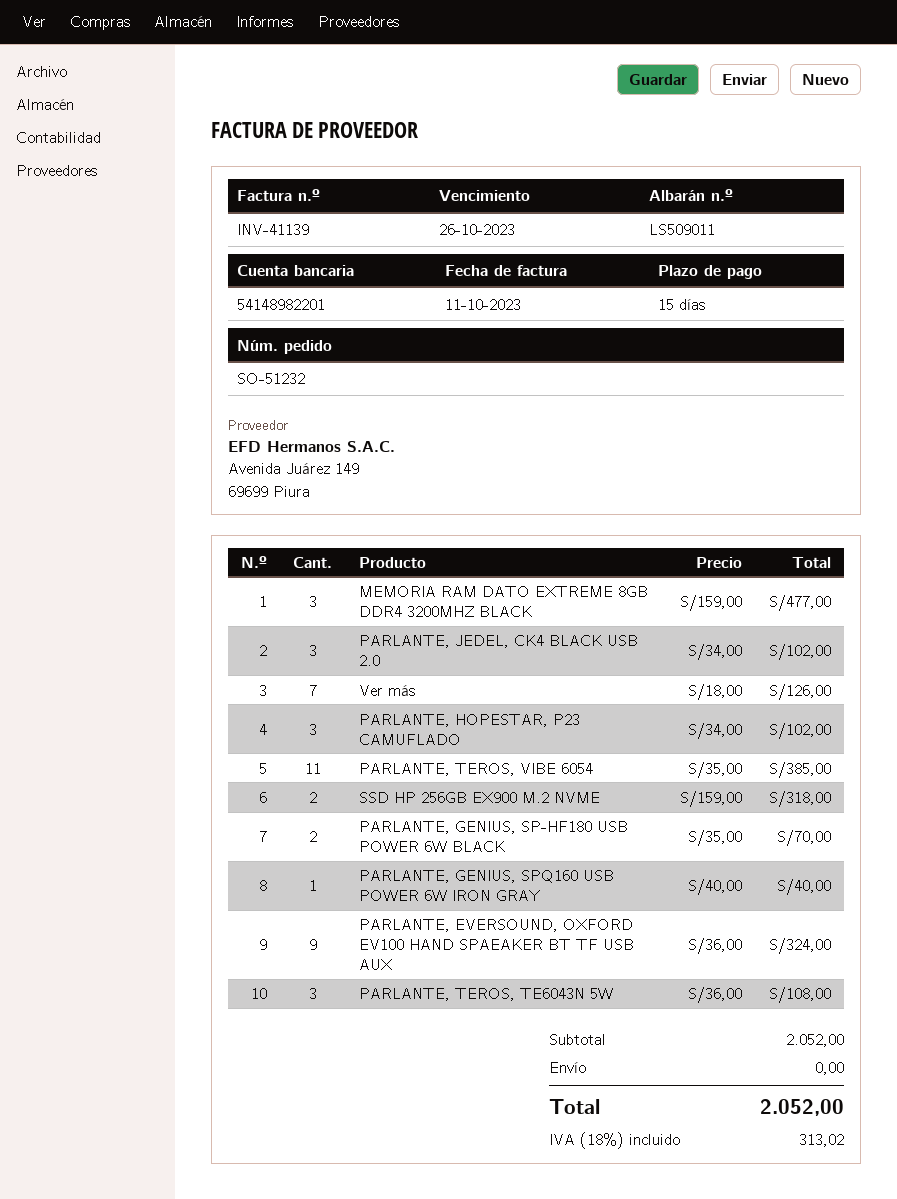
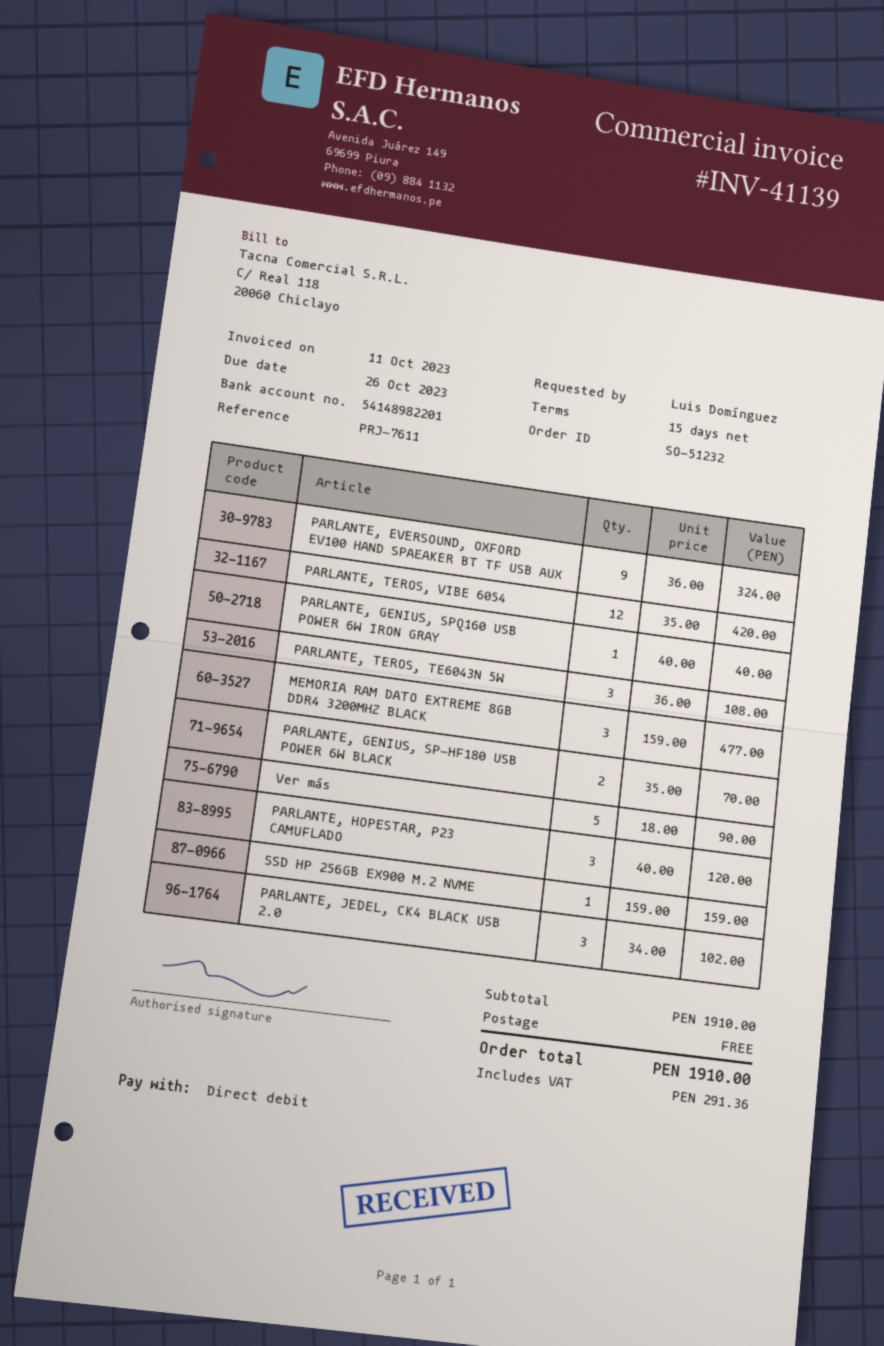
Ver más: 7 x 18.00 = 126.00 -> 5 x 18.00 = 90.00
PARLANTE, HOPESTAR, P23 CAMUFLADO: 3 x 34.00 = 102.00 -> 3 x 40.00 = 120.00
PARLANTE, TEROS, VIBE 6054: 11 x 35.00 = 385.00 -> 12 x 35.00 = 420.00
SSD HP 256GB EX900 M.2 NVME: 2 x 159.00 = 318.00 -> 1 x 159.00 = 159.00
subtotal: 2052.00 -> 1910.00
tax: 313.02 -> 291.36
total: 2052.00 -> 1910.00

